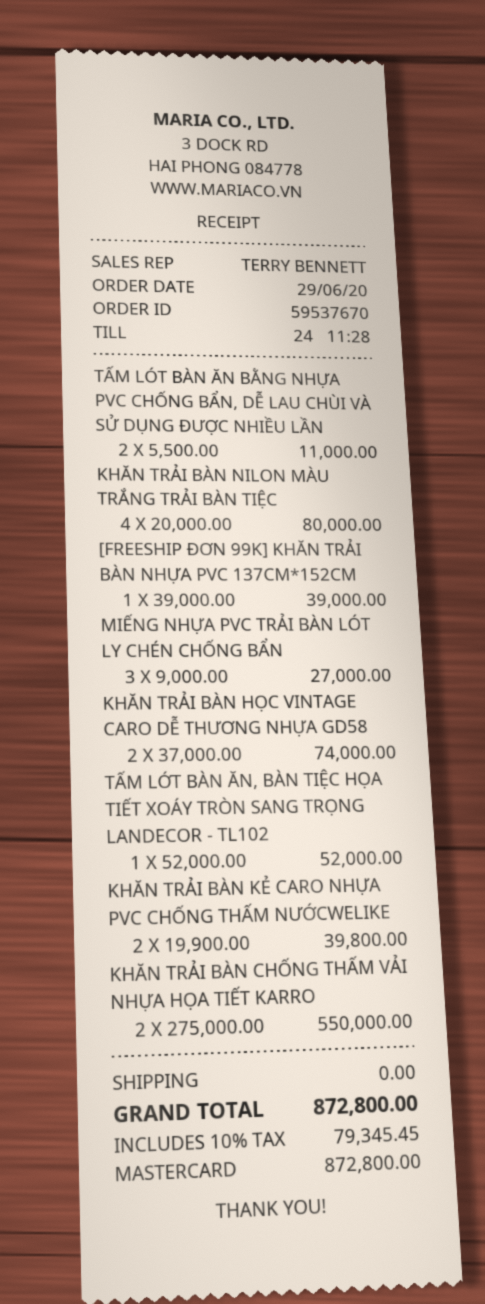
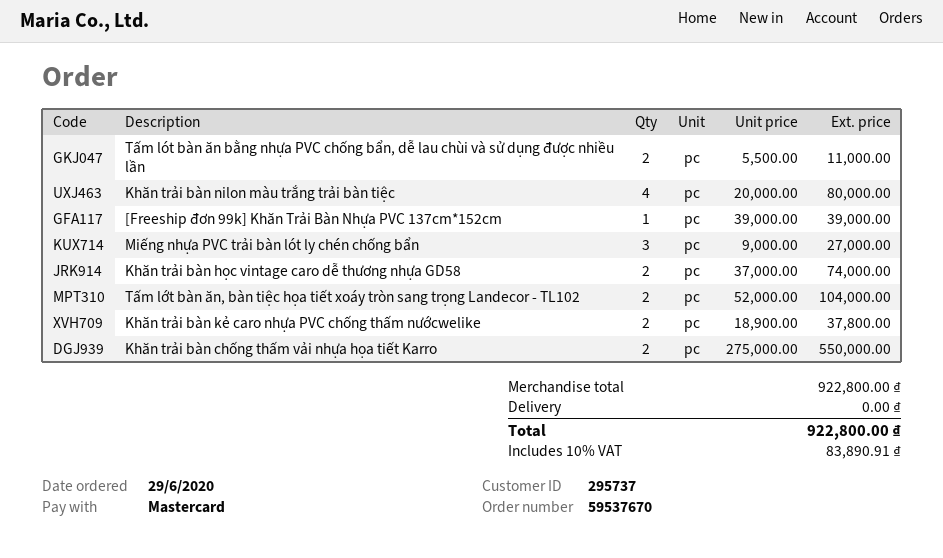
TẤM LỚT BÀN ĂN, BÀN TIỆC HỌA TIẾT XOÁY TRÒN SANG TRỌNG LANDECOR - TL102: 1 x 52000.00 = 52000.00 -> 2 x 52000.00 = 104000.00
KHĂN TRẢI BÀN KẺ CARO NHỰA PVC CHỐNG THẤM NƯỚCWELIKE: 2 x 19900.00 = 39800.00 -> 2 x 18900.00 = 37800.00
tax: 10% = 79345.45 -> 10% = 83890.91
total: 872800.00 -> 922800.00

